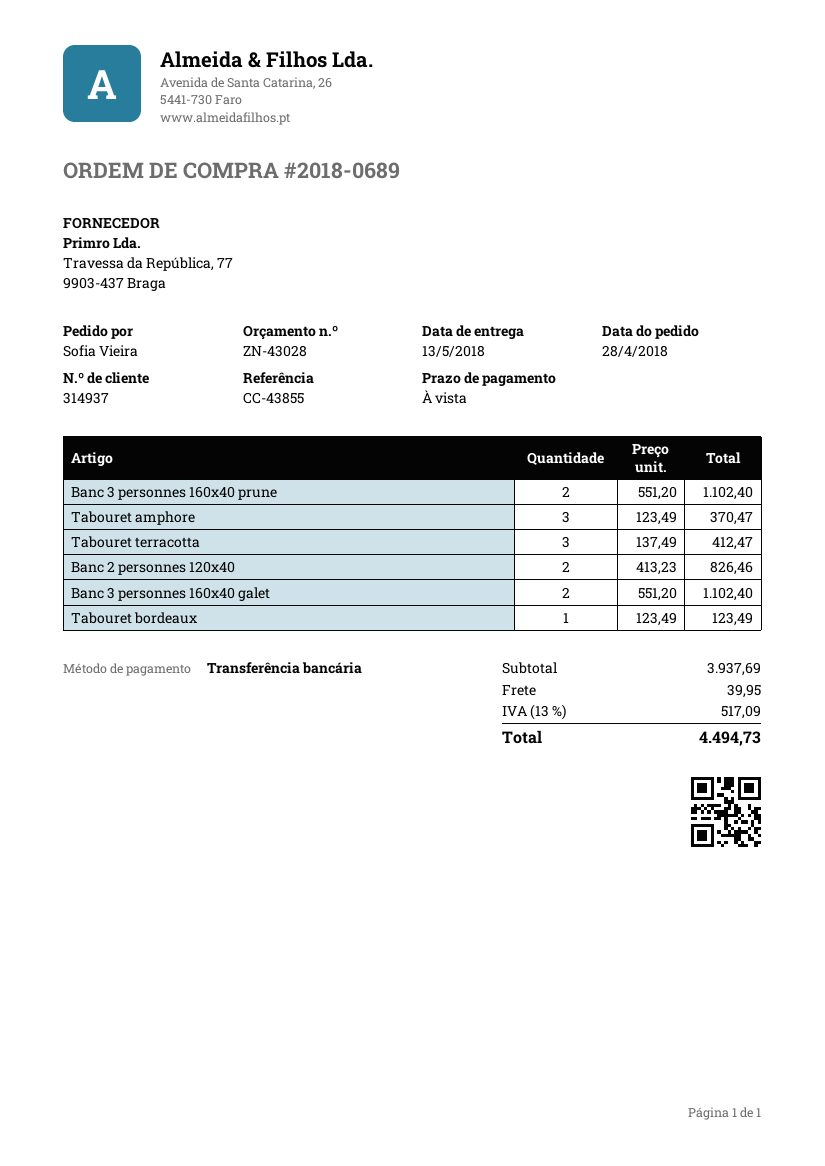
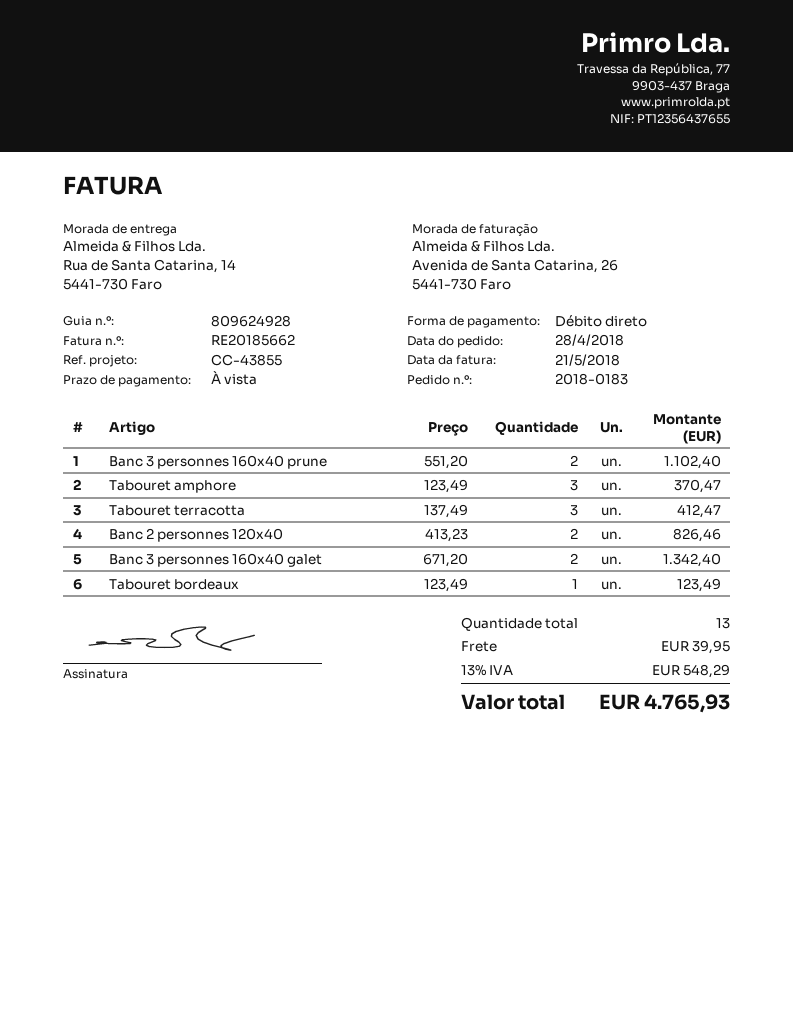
order number: 2018-0689 -> 2018-0183
payment method: bank transfer -> direct debit
Banc 3 personnes 160x40 galet: 2 x 551.20 = 1102.40 -> 2 x 671.20 = 1342.40
tax: 13% = 517.09 -> 13% = 548.29
total: 4494.73 -> 4765.93

